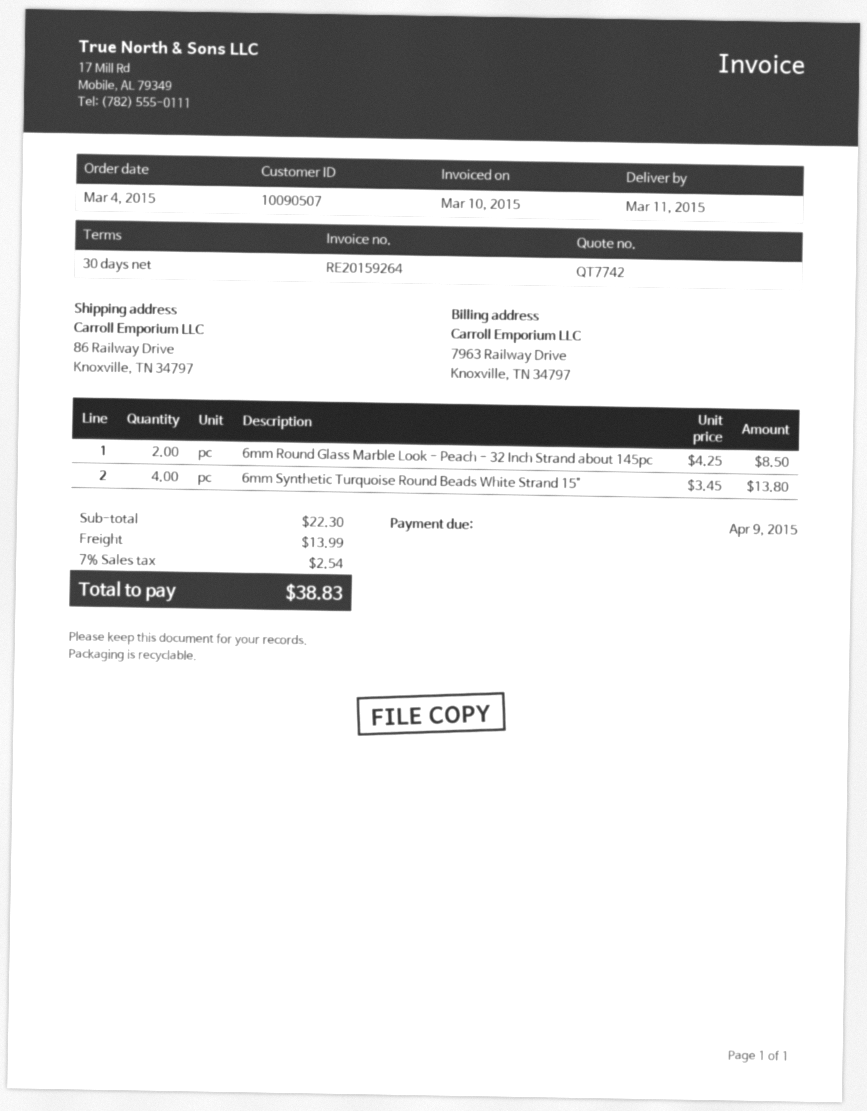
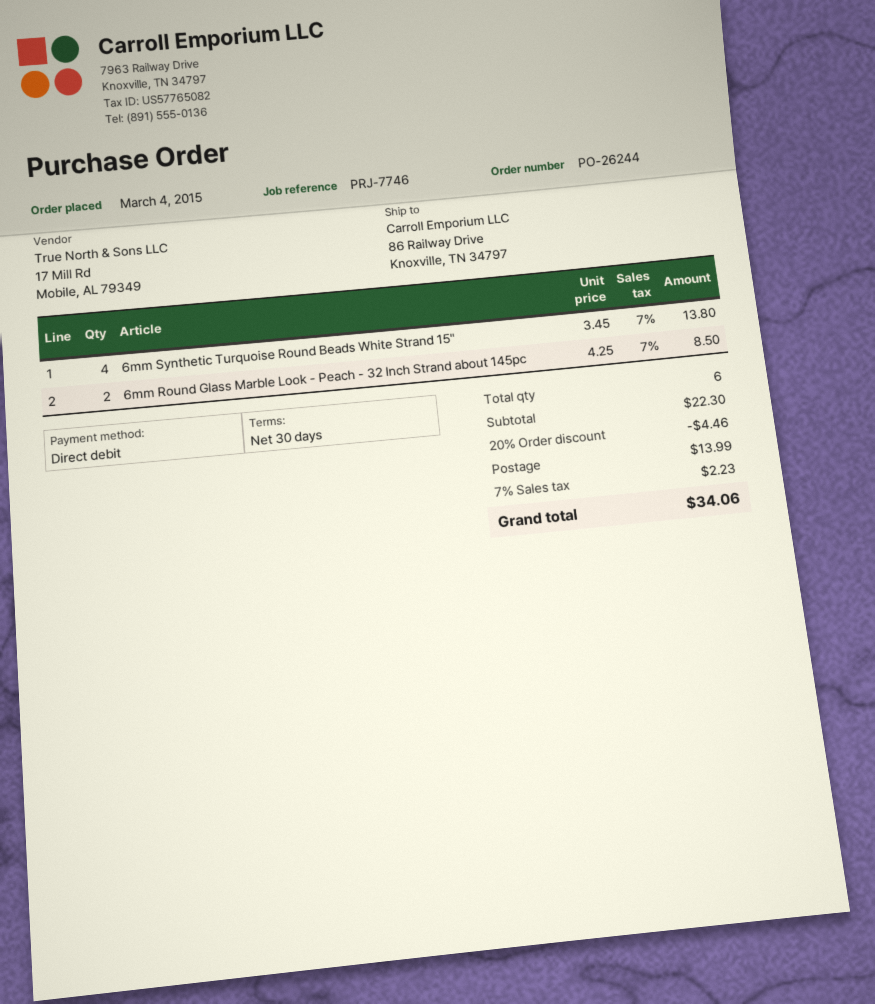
discount: none -> 20% = 4.46
tax: 7% = 2.54 -> 7% = 2.23
total: 38.83 -> 34.06

